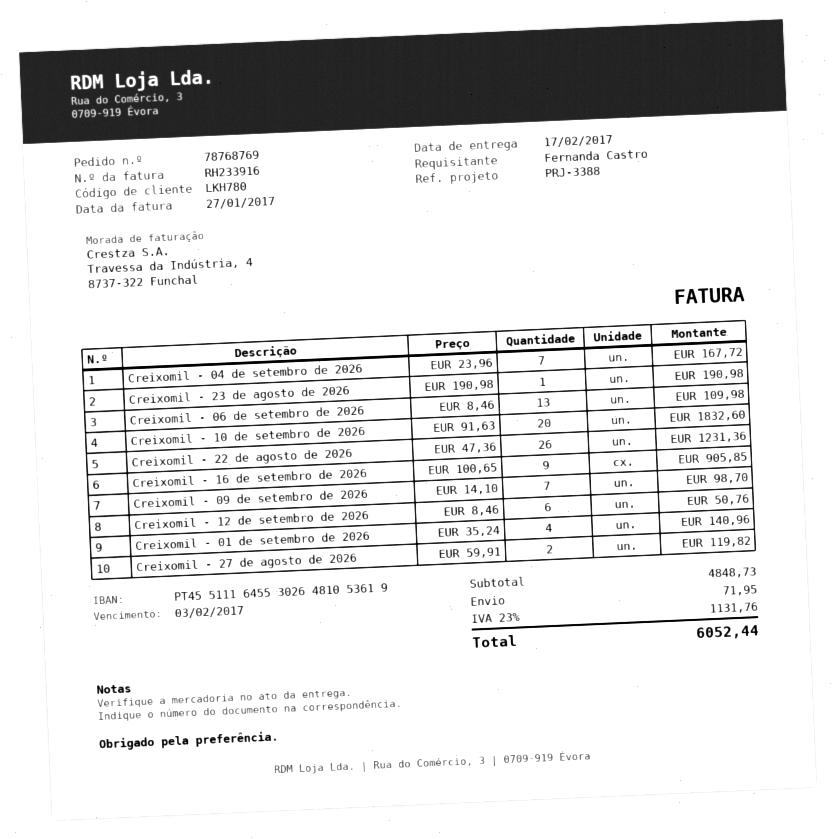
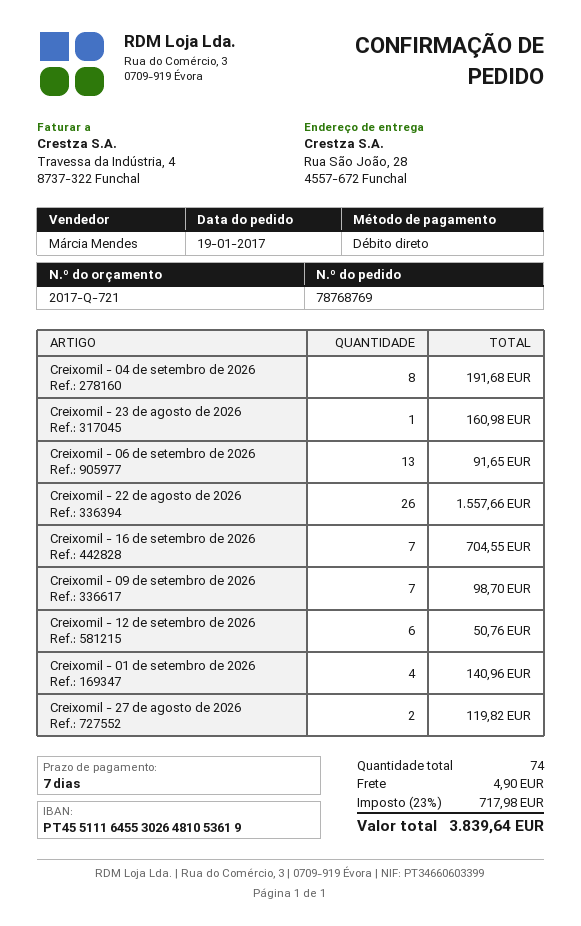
Creixomil - 04 de setembro de 2026: 7 for 167.72 -> 8 for 191.68
Creixomil - 23 de agosto de 2026: 1 for 190.98 -> 1 for 160.98
Creixomil - 06 de setembro de 2026: 13 for 109.98 -> 13 for 91.65
Creixomil - 10 de setembro de 2026: 20 for 1832.60 -> none
Creixomil - 22 de agosto de 2026: 26 for 1231.36 -> 26 for 1557.66
Creixomil - 16 de setembro de 2026: 9 for 905.85 -> 7 for 704.55
shipping: 71.95 -> 4.90
tax: 23% = 1131.76 -> 23% = 717.98
total: 6052.44 -> 3839.64

